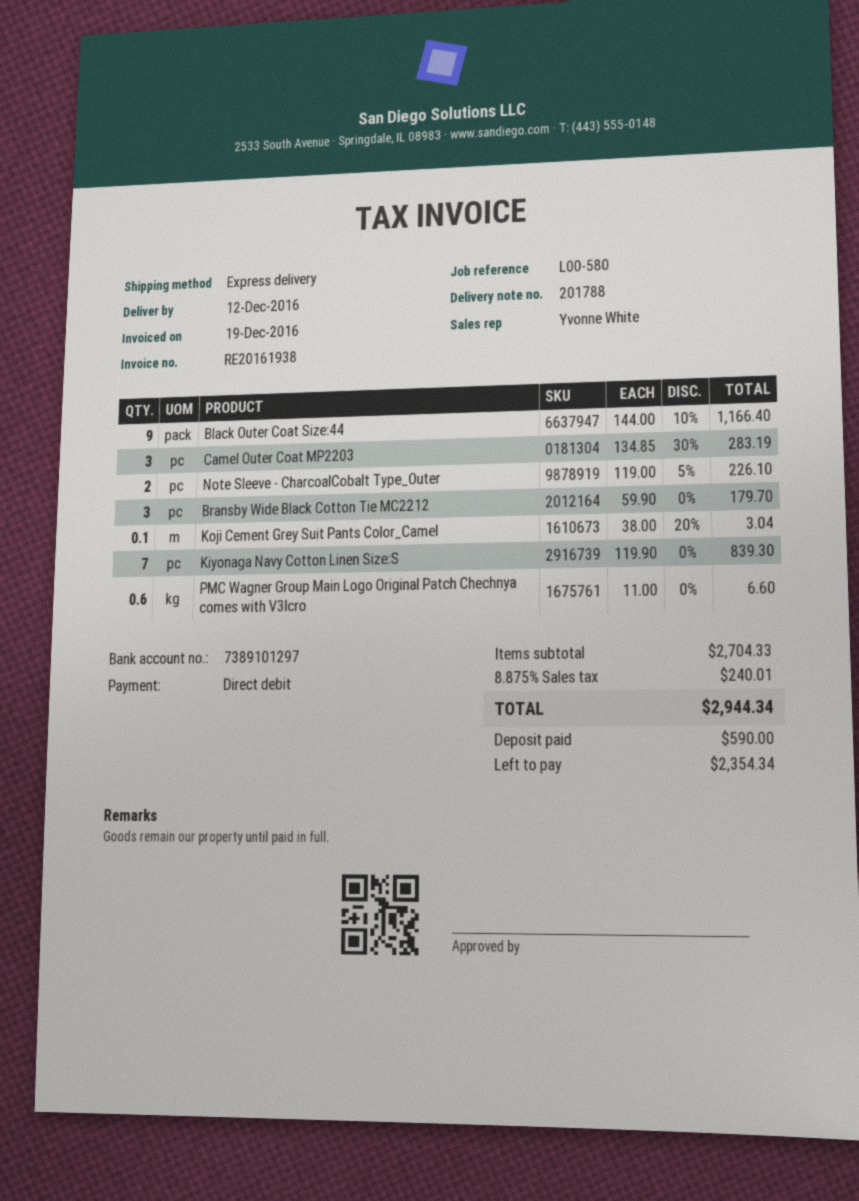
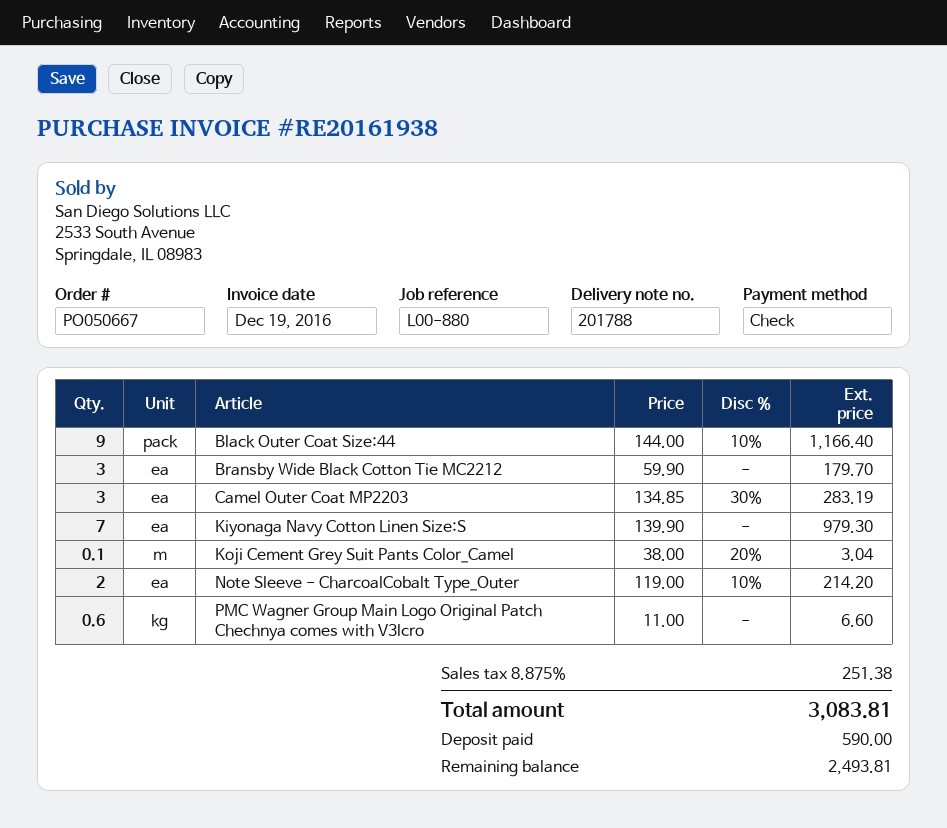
reference: L00-580 -> L00-880
payment method: direct debit -> cheque
Note Sleeve - CharcoalCobalt Type_Outer: 2 x 119.00 - 5% = 226.10 -> 2 x 119.00 - 10% = 214.20
Kiyonaga Navy Cotton Linen Size:S: 7 x 119.90 = 839.30 -> 7 x 139.90 = 979.30
tax: 8.875% = 240.01 -> 8.875% = 251.38
total: 2944.34 -> 3083.81
balance: 2354.34 -> 2493.81

